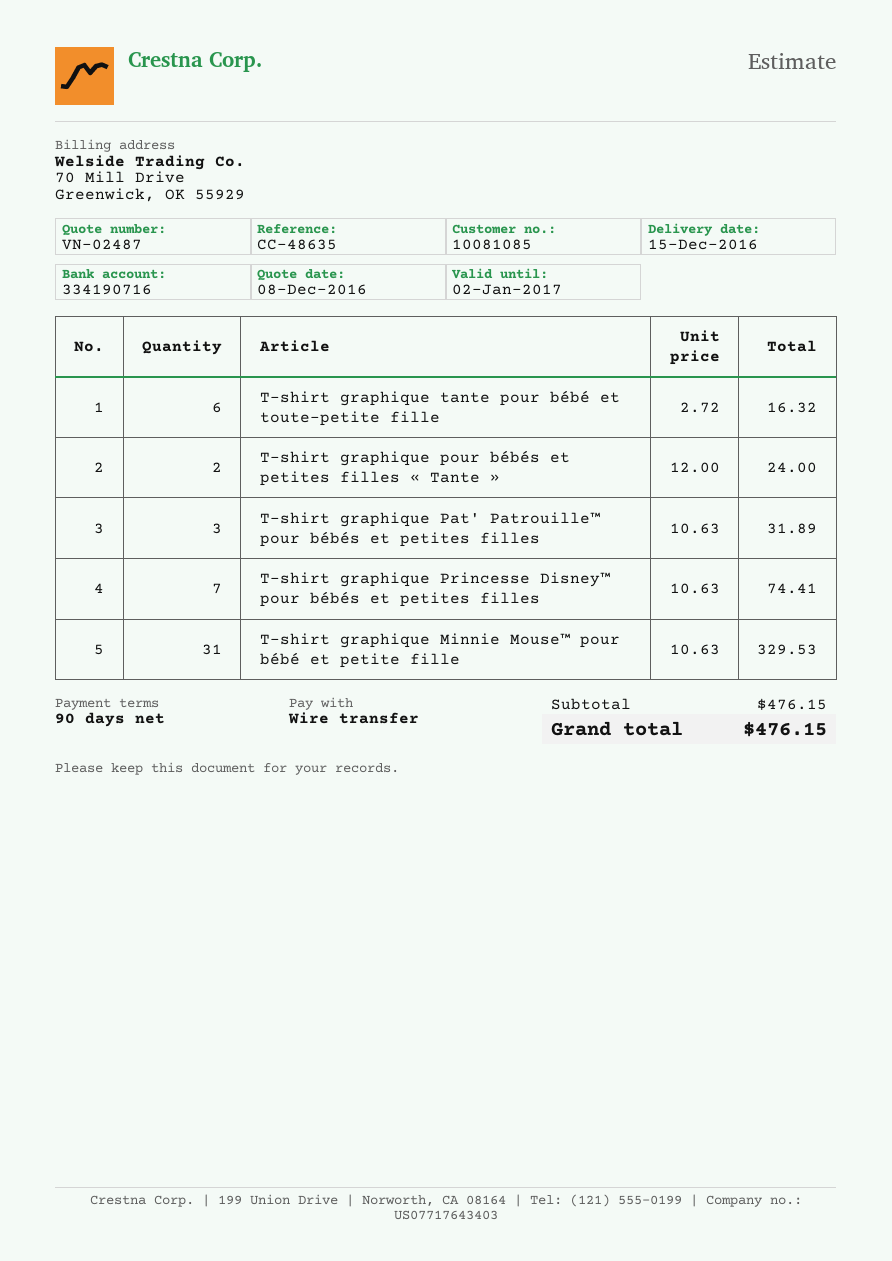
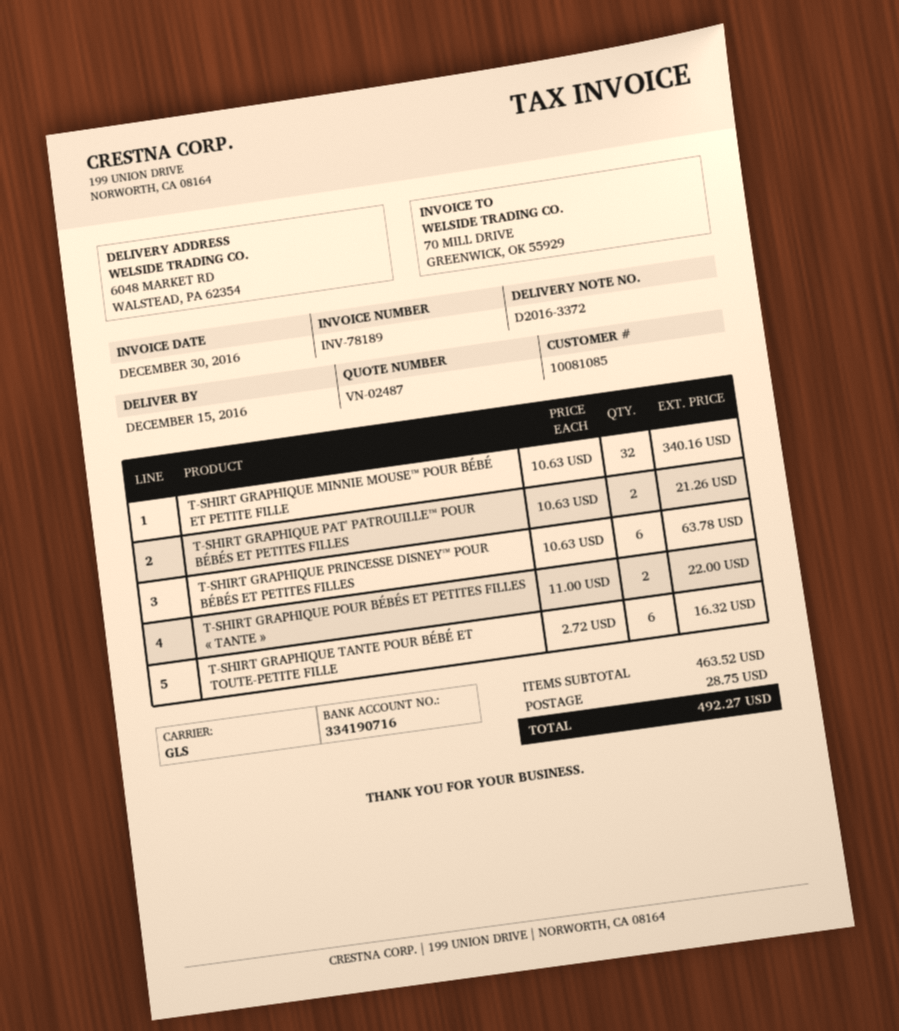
T-shirt graphique pour bébés et petites filles « Tante »: 2 x 12.00 = 24.00 -> 2 x 11.00 = 22.00
T-shirt graphique Pat' Patrouille™ pour bébés et petites filles: 3 x 10.63 = 31.89 -> 2 x 10.63 = 21.26
T-shirt graphique Princesse Disney™ pour bébés et petites filles: 7 x 10.63 = 74.41 -> 6 x 10.63 = 63.78
T-shirt graphique Minnie Mouse™ pour bébé et petite fille: 31 x 10.63 = 329.53 -> 32 x 10.63 = 340.16
subtotal: 476.15 -> 463.52
shipping: none -> 28.75
total: 476.15 -> 492.27

